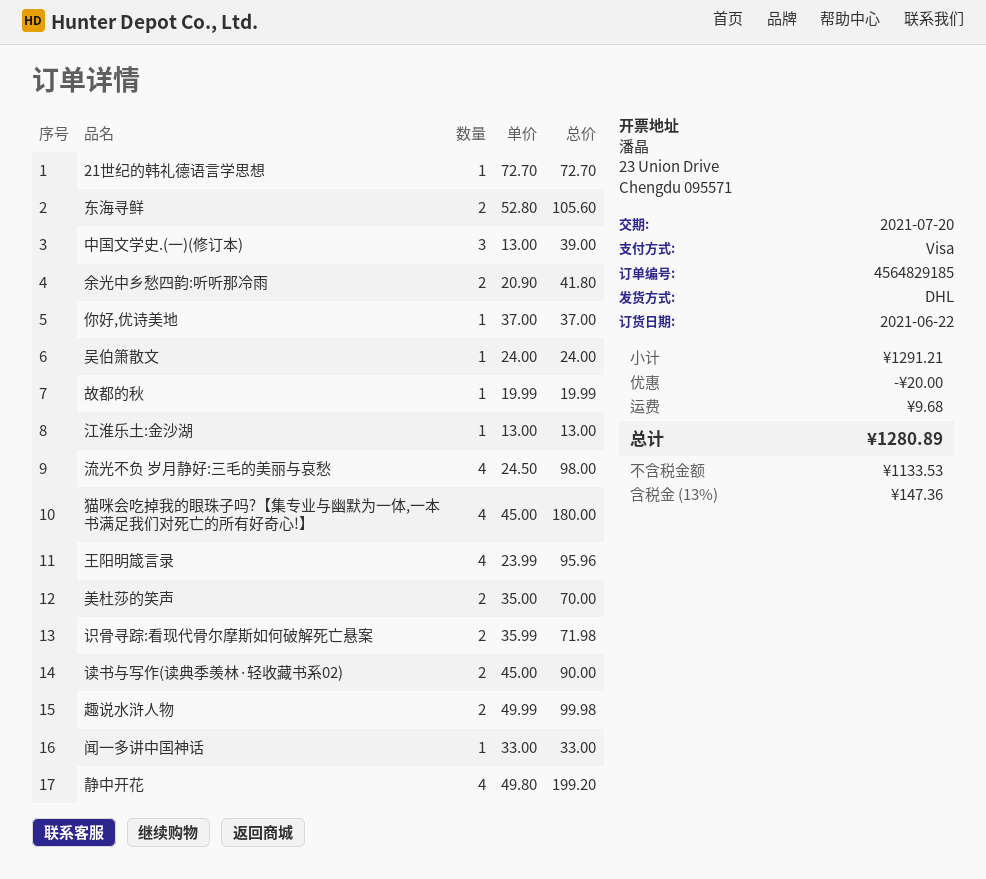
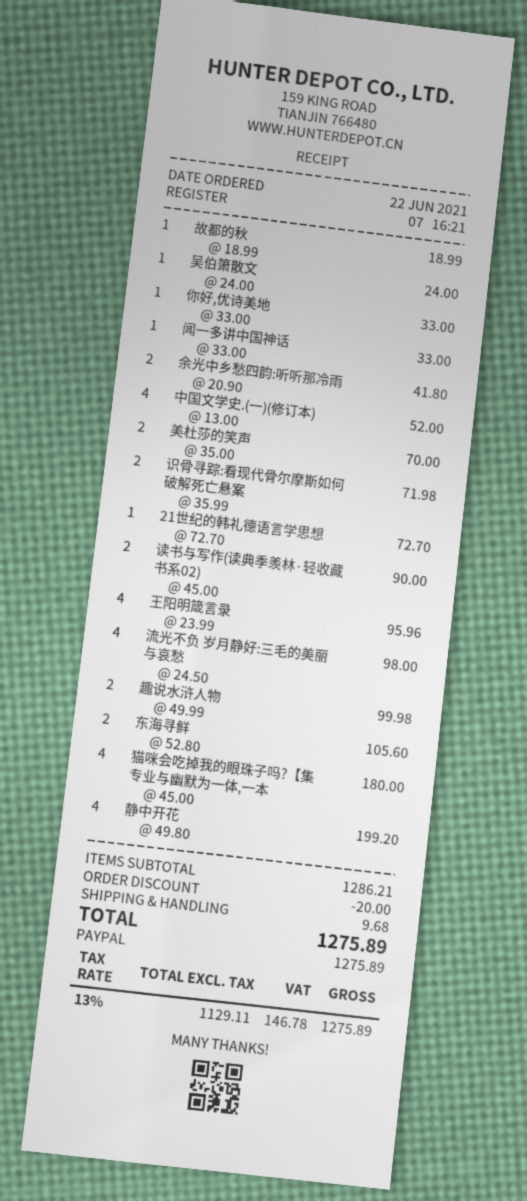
payment method: Visa -> PayPal
中国文学史.(一)(修订本): 3 x 13.00 = 39.00 -> 4 x 13.00 = 52.00
你好,优诗美地: 1 x 37.00 = 37.00 -> 1 x 33.00 = 33.00
故都的秋: 1 x 19.99 = 19.99 -> 1 x 18.99 = 18.99
江淮乐土:金沙湖: 1 x 13.00 = 13.00 -> none
subtotal: 1291.21 -> 1286.21
net: 1133.53 -> 1129.11
tax: 13% = 147.36 -> 13% = 146.78
total: 1280.89 -> 1275.89

